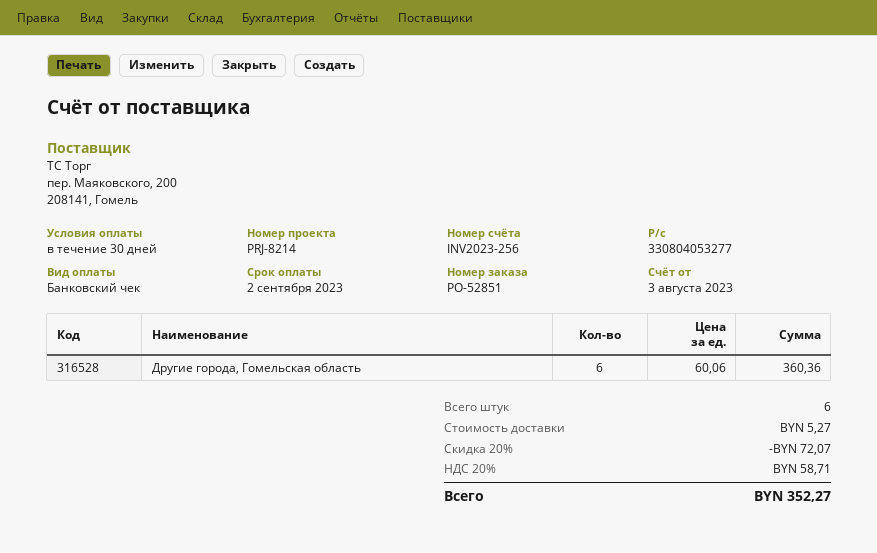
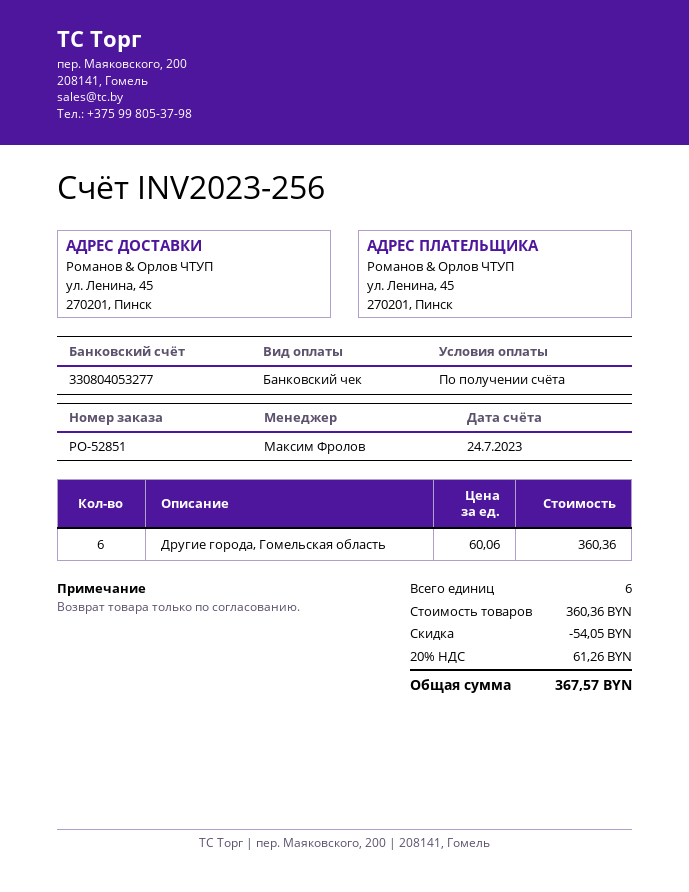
invoice date: 2023-08-03 -> 2023-07-24
payment terms: 30 days -> on receipt
discount: 72.07 -> 54.05
shipping: 5.27 -> none
tax: 20% = 58.71 -> 20% = 61.26
total: 352.27 -> 367.57

